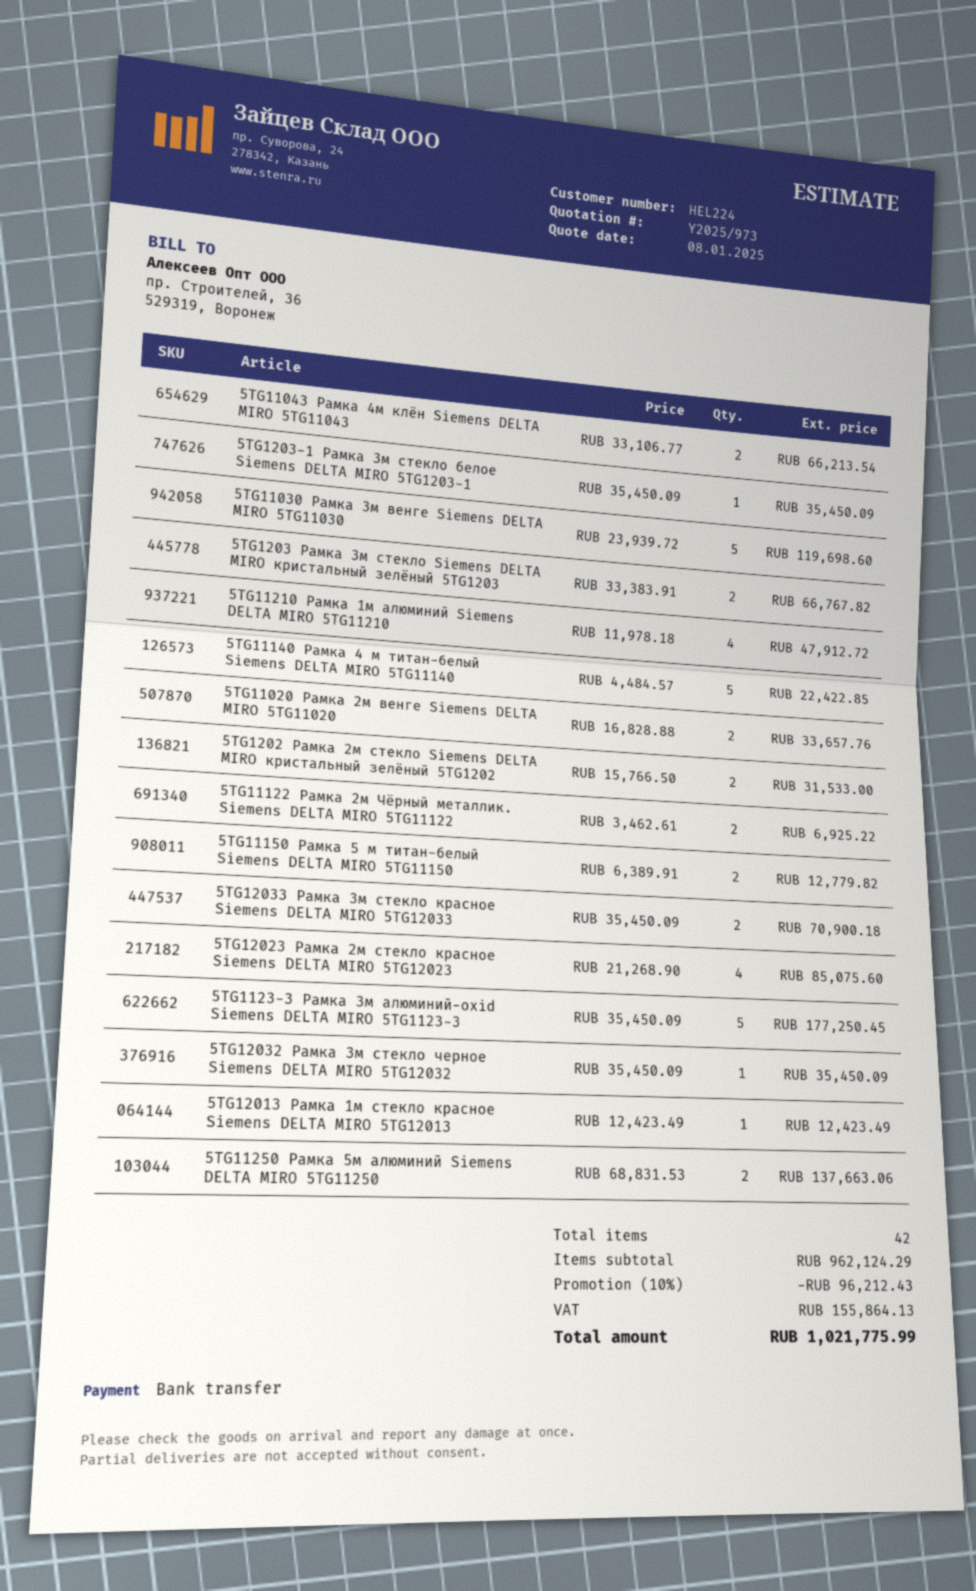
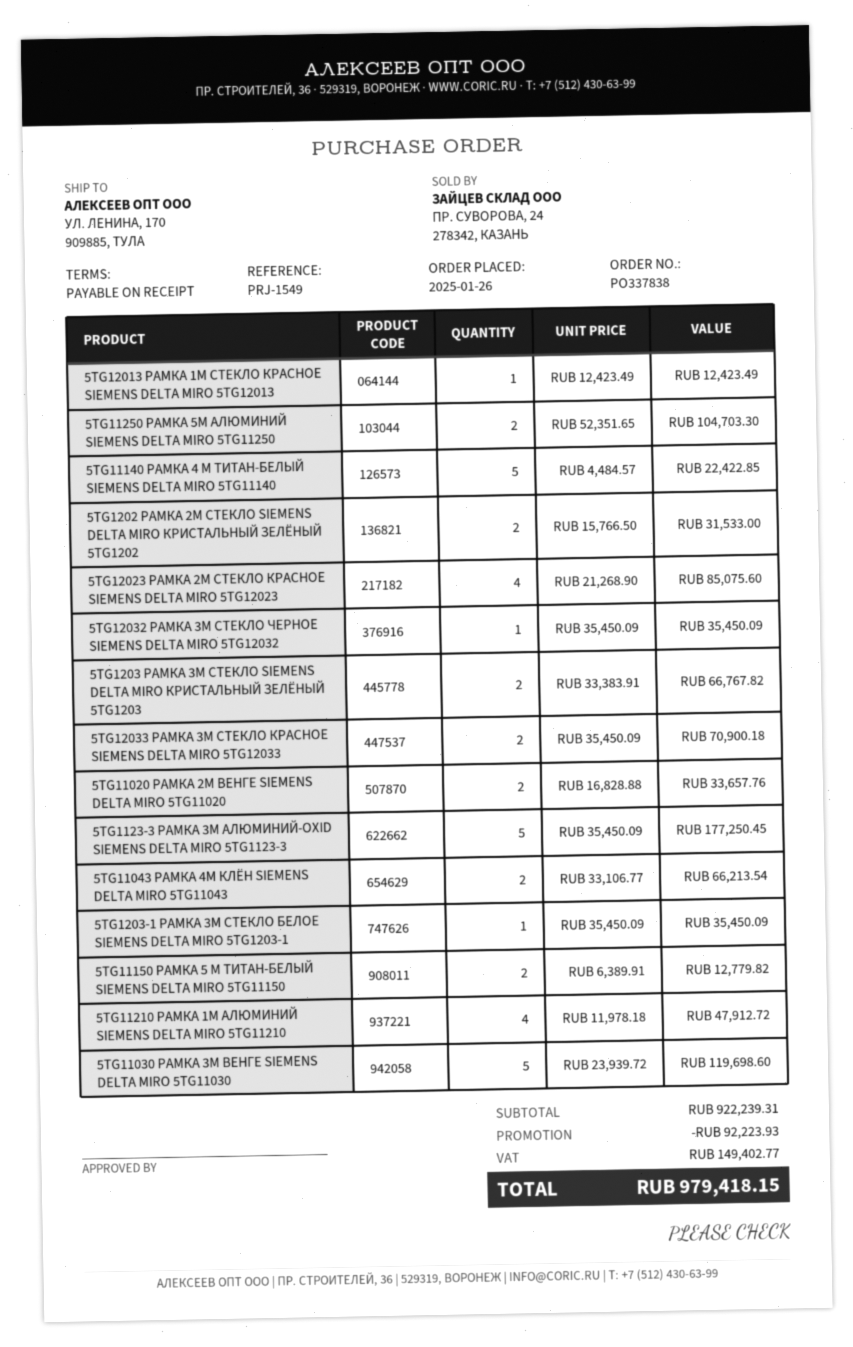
5TG11122 Рамка 2м Чёрный металлик. Siemens DELTA MIRO 5TG11122: 2 x 3462.61 = 6925.22 -> none
5TG11250 Рамка 5м алюминий Siemens DELTA MIRO 5TG11250: 2 x 68831.53 = 137663.06 -> 2 x 52351.65 = 104703.30
subtotal: 962124.29 -> 922239.31
discount: 96212.43 -> 92223.93
tax: 155864.13 -> 149402.77
total: 1021775.99 -> 979418.15

